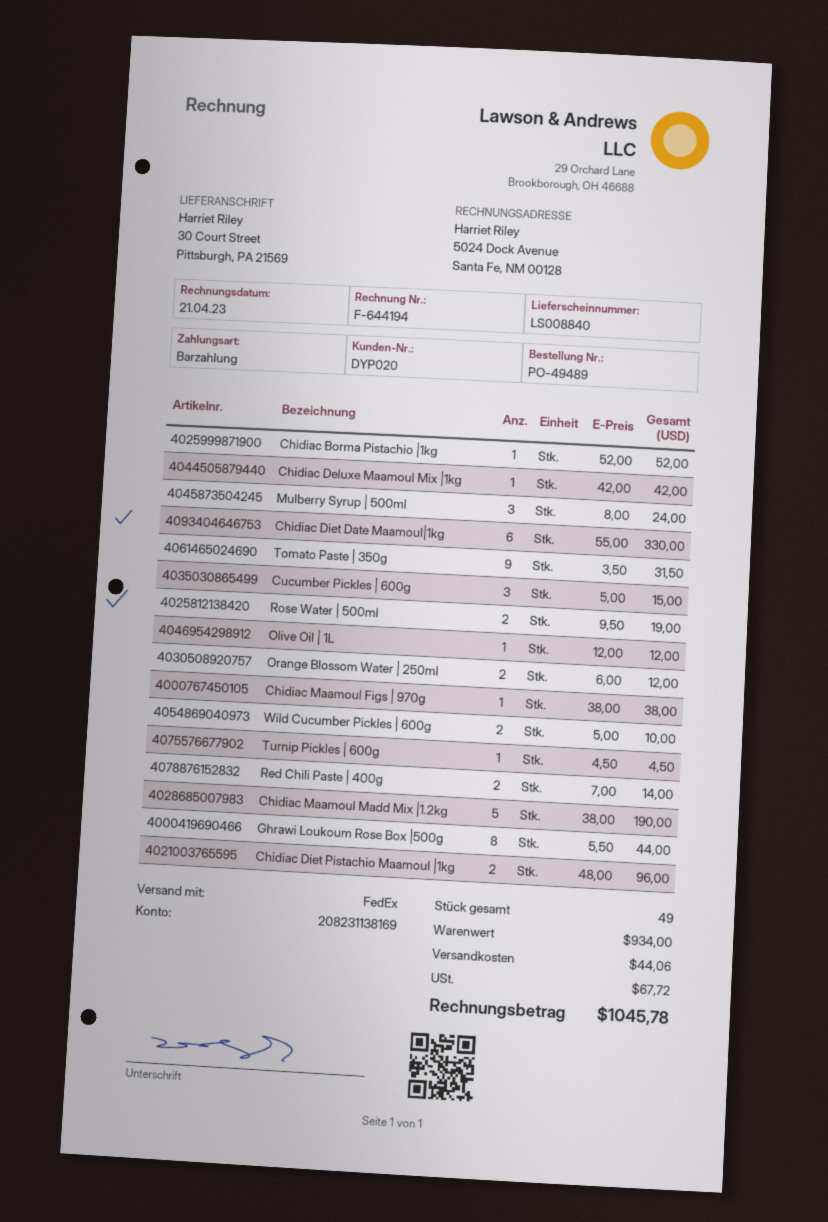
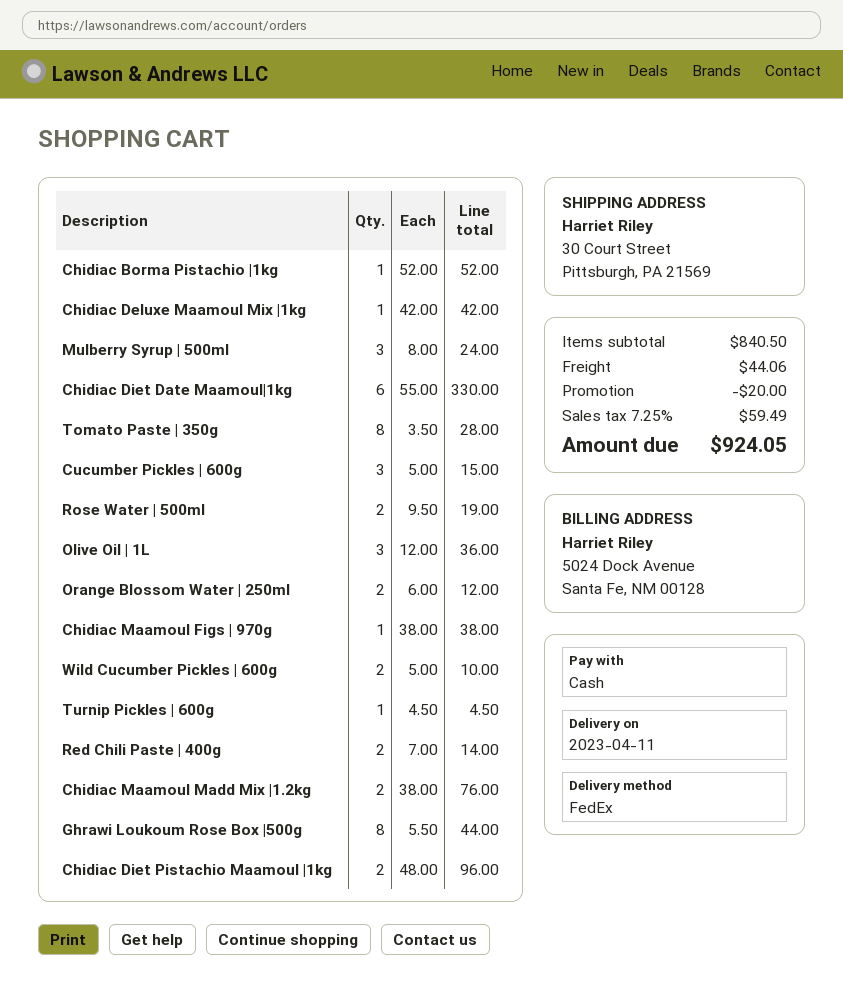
Tomato Paste | 350g: 9 x 3.50 = 31.50 -> 8 x 3.50 = 28.00
Olive Oil | 1L: 1 x 12.00 = 12.00 -> 3 x 12.00 = 36.00
Chidiac Maamoul Madd Mix |1.2kg: 5 x 38.00 = 190.00 -> 2 x 38.00 = 76.00
subtotal: 934.00 -> 840.50
discount: none -> 20.00
tax: 67.72 -> 59.49
total: 1045.78 -> 924.05

